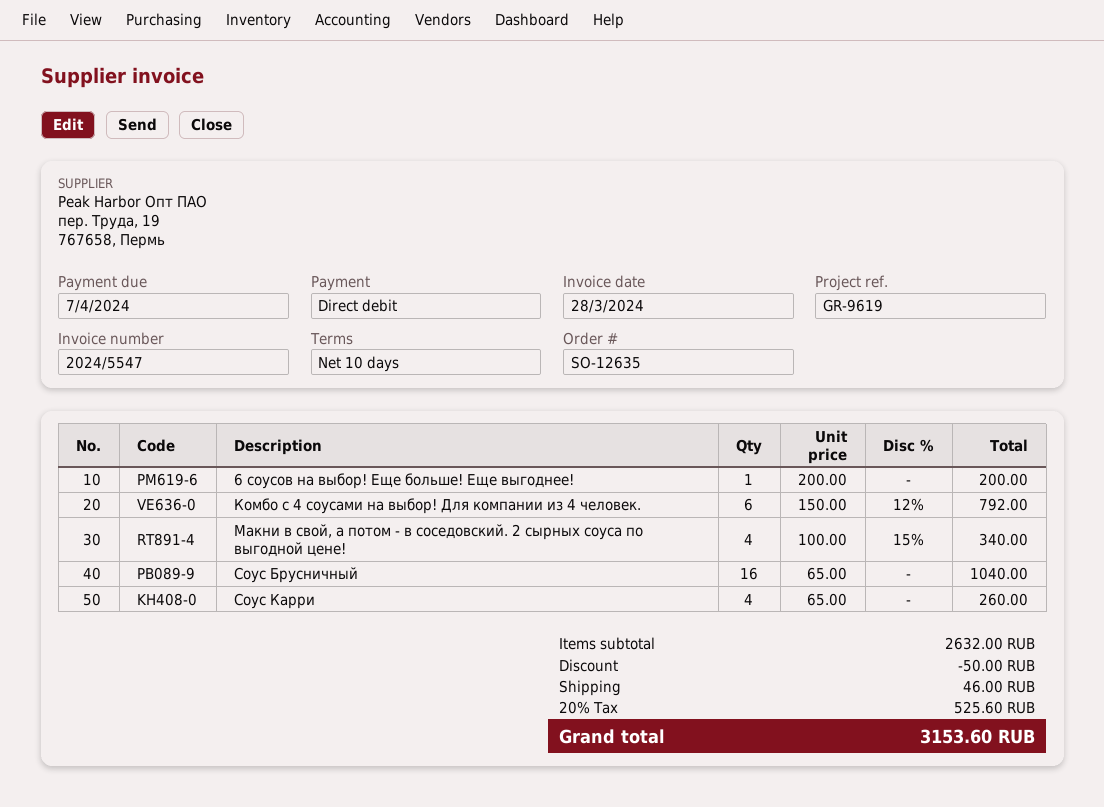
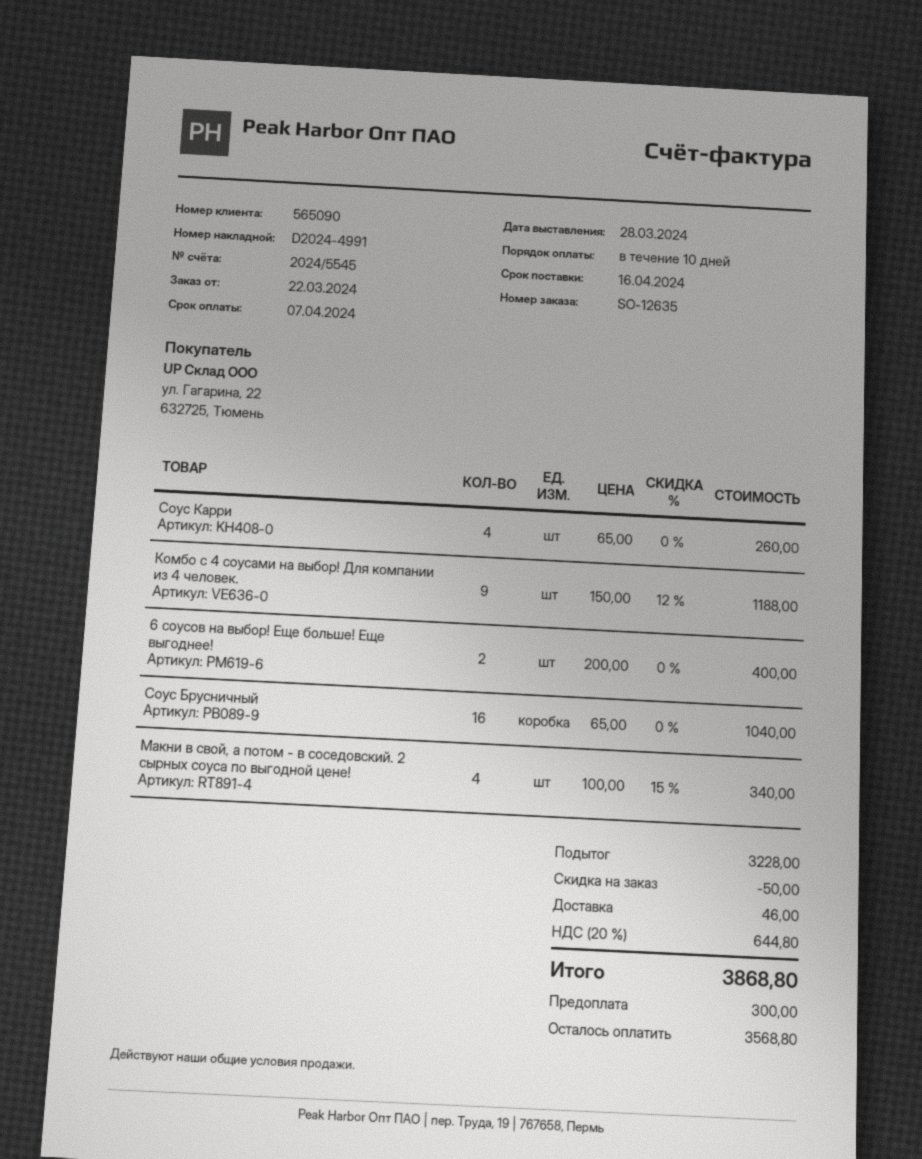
invoice number: 2024/5547 -> 2024/5545
6 соусов на выбор! Еще больше! Еще выгоднее!: 1 x 200.00 = 200.00 -> 2 x 200.00 = 400.00
Комбо с 4 соусами на выбор! Для компании из 4 человек.: 6 x 150.00 - 12% = 792.00 -> 9 x 150.00 - 12% = 1188.00
subtotal: 2632.00 -> 3228.00
tax: 20% = 525.60 -> 20% = 644.80
total: 3153.60 -> 3868.80

